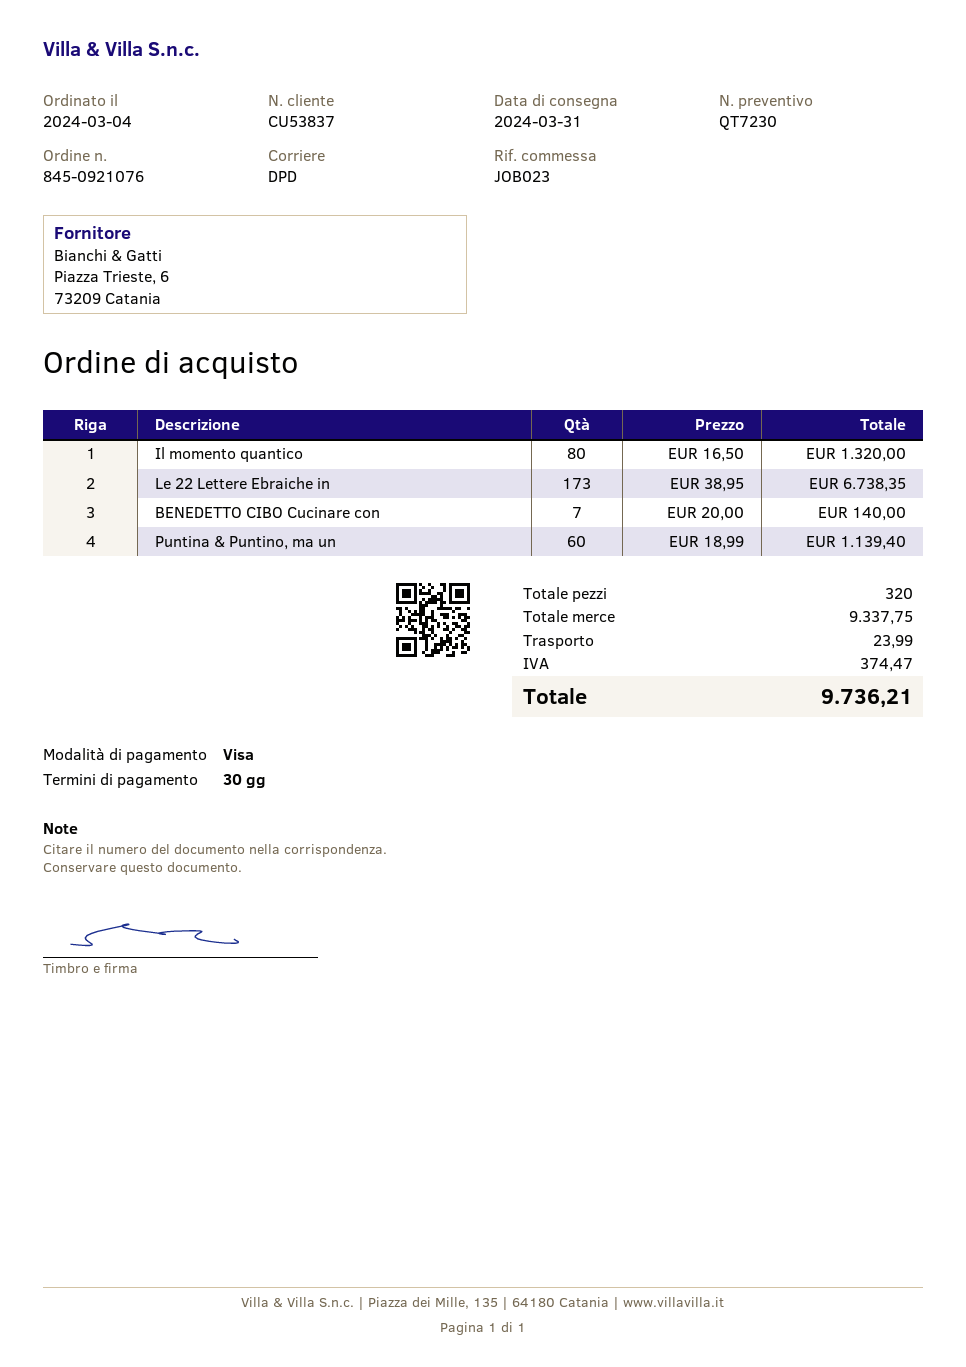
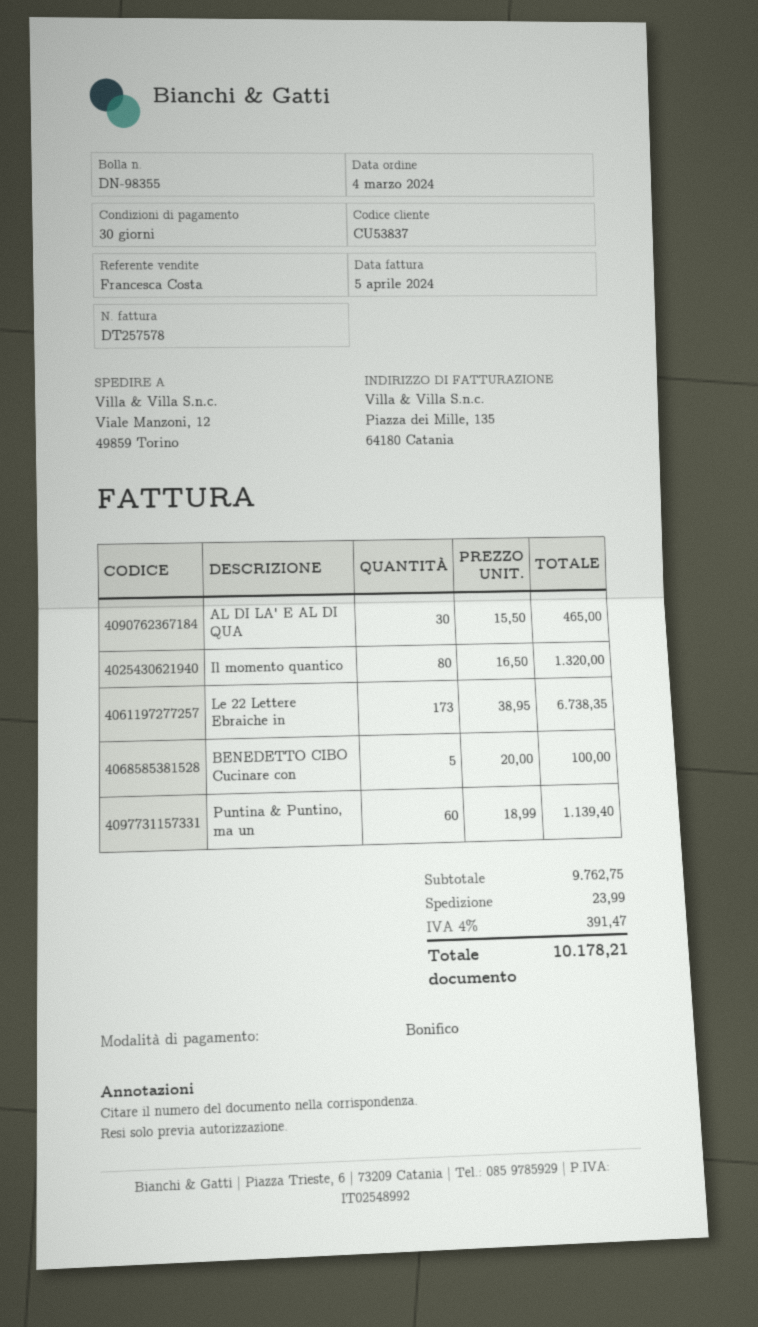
payment method: Visa -> bank transfer
BENEDETTO CIBO Cucinare con: 7 x 20.00 = 140.00 -> 5 x 20.00 = 100.00
AL DI LA' E AL DI QUA: none -> 30 x 15.50 = 465.00
subtotal: 9337.75 -> 9762.75
tax: 374.47 -> 391.47
total: 9736.21 -> 10178.21

